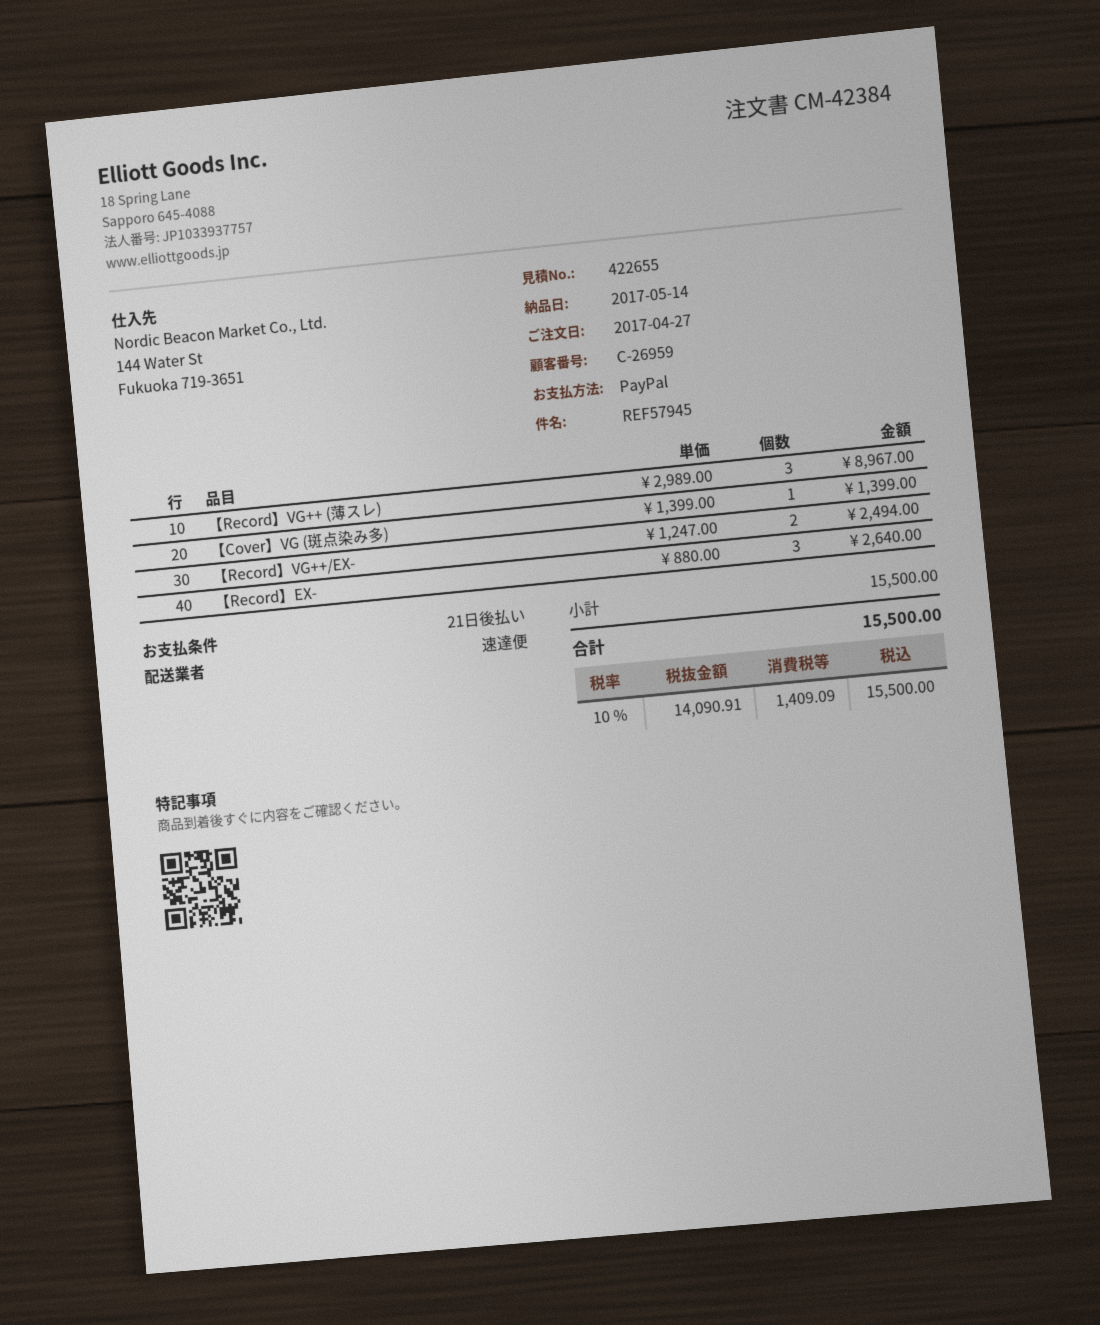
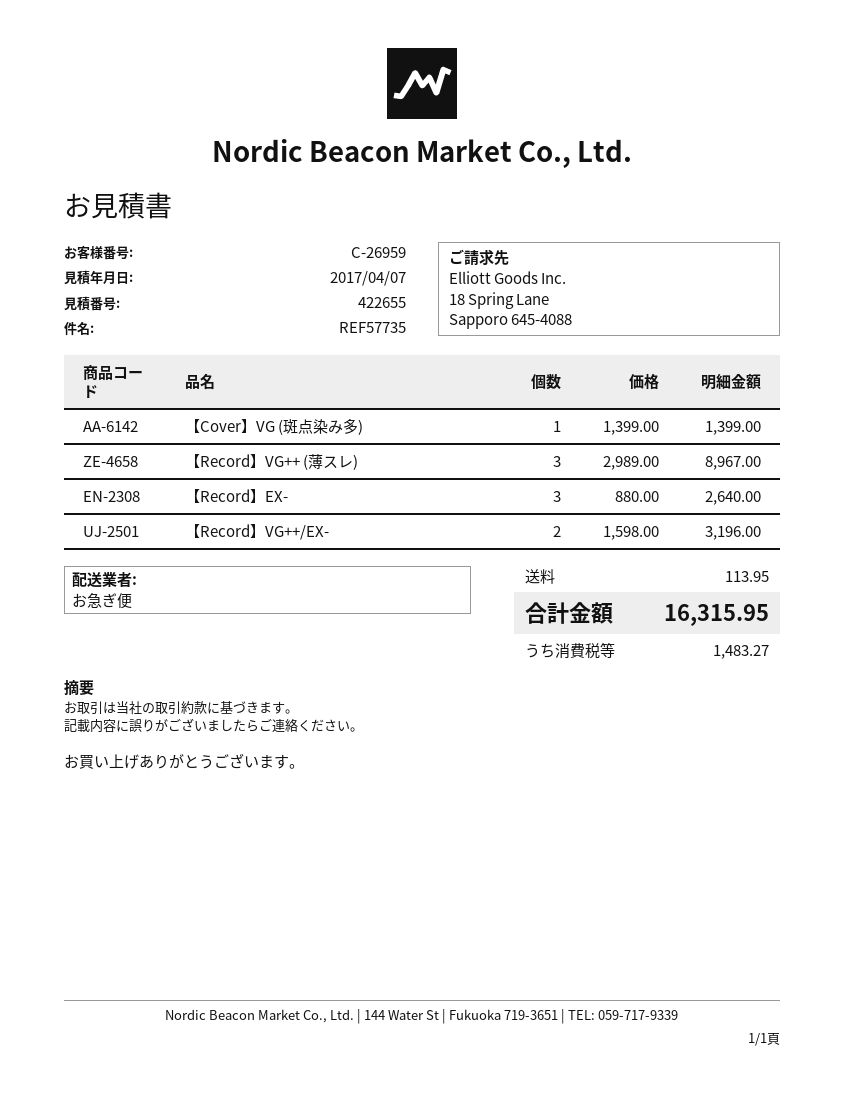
reference: REF57945 -> REF57735
【Record】VG++/EX-: 2 x 1247.00 = 2494.00 -> 2 x 1598.00 = 3196.00
shipping: none -> 113.95
tax: 1409.09 -> 1483.27
total: 15500.00 -> 16315.95

